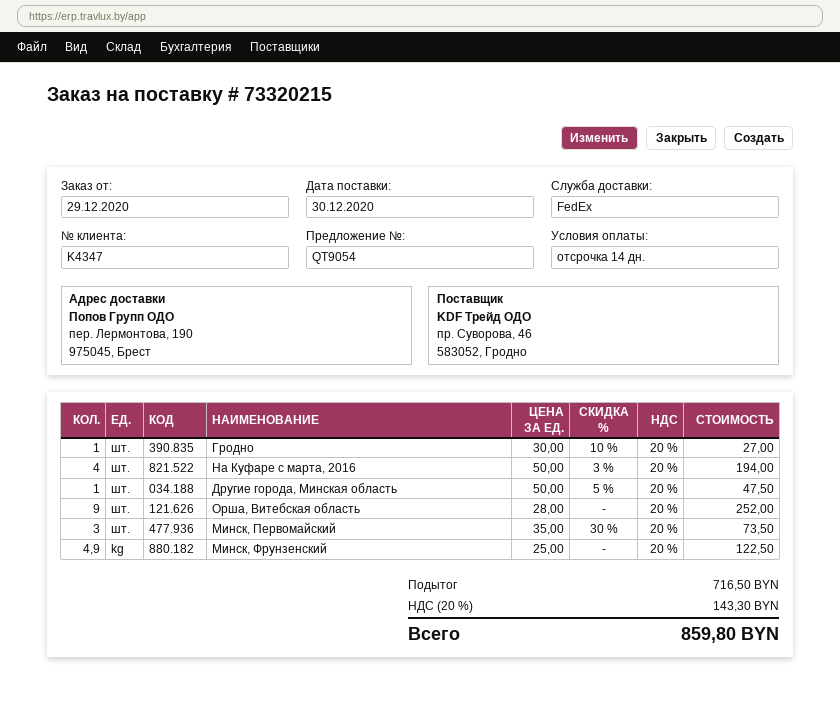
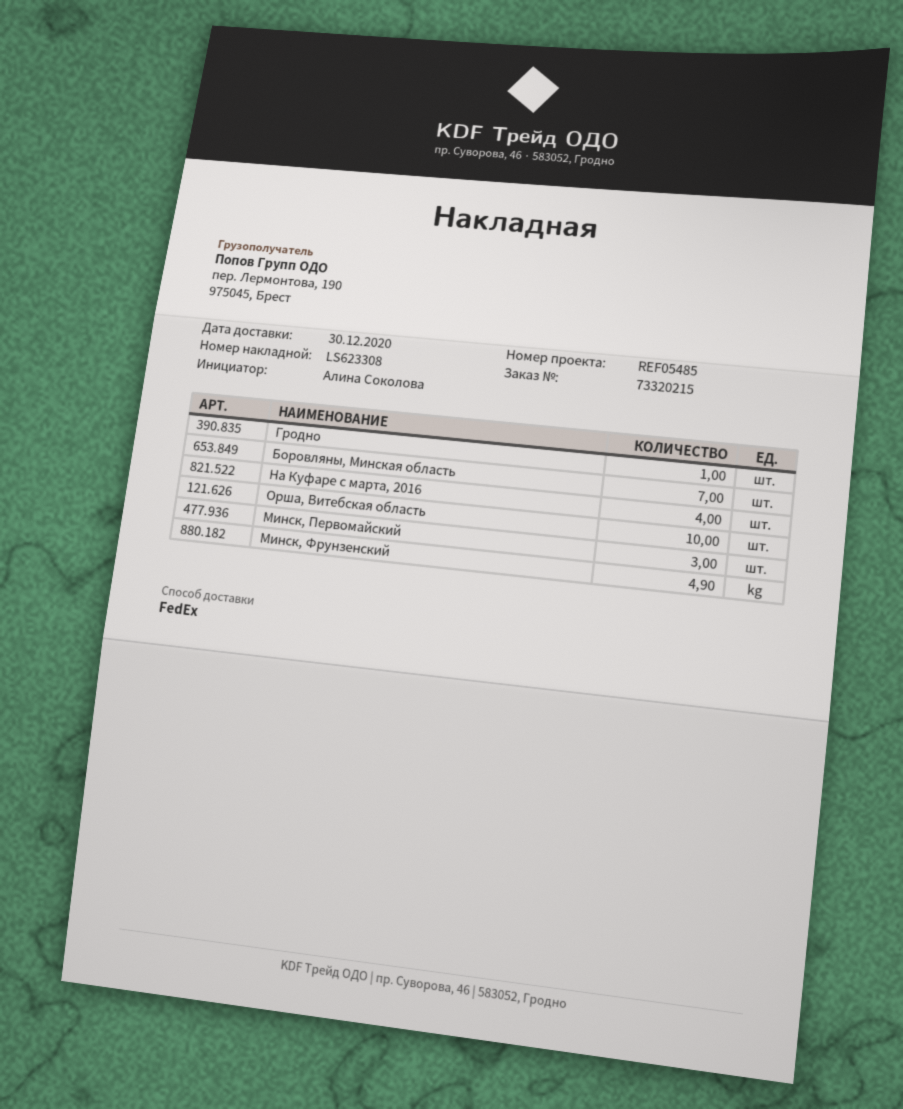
Другие города, Минская область: 1 -> none
Орша, Витебская область: 9 -> 10
Боровляны, Минская область: none -> 7

